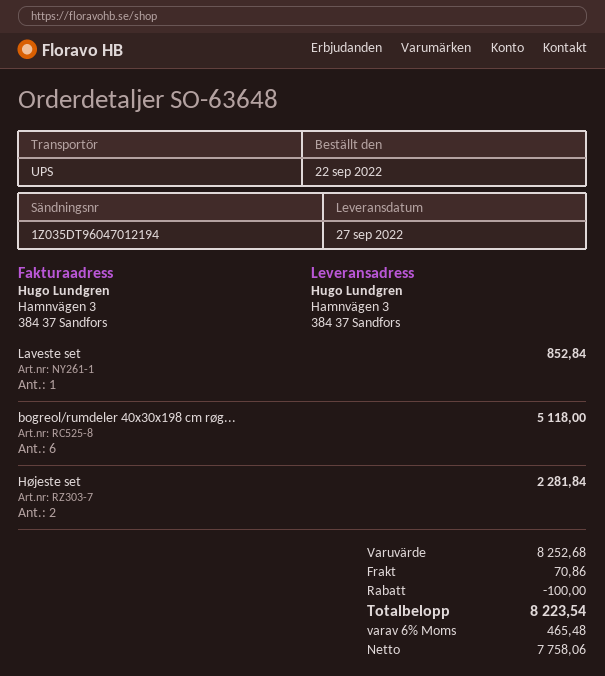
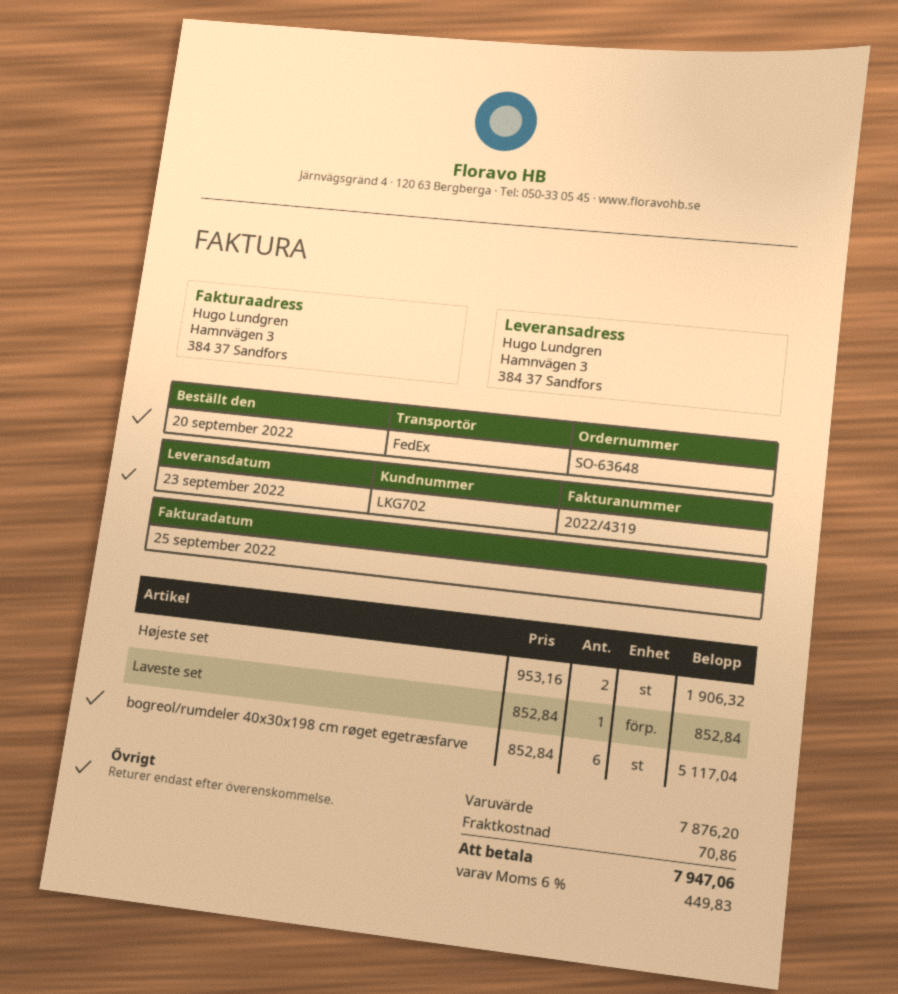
order date: 2022-09-22 -> 2022-09-20
delivery date: 2022-09-27 -> 2022-09-23
shipping method: UPS -> FedEx
bogreol/rumdeler 40x30x198 cm røg...: 6 for 5118.00 -> 6 for 5117.04
Højeste set: 2 for 2281.84 -> 2 for 1906.32
subtotal: 8252.68 -> 7876.20
discount: 100.00 -> none
tax: 6% = 465.48 -> 6% = 449.83
total: 8223.54 -> 7947.06

